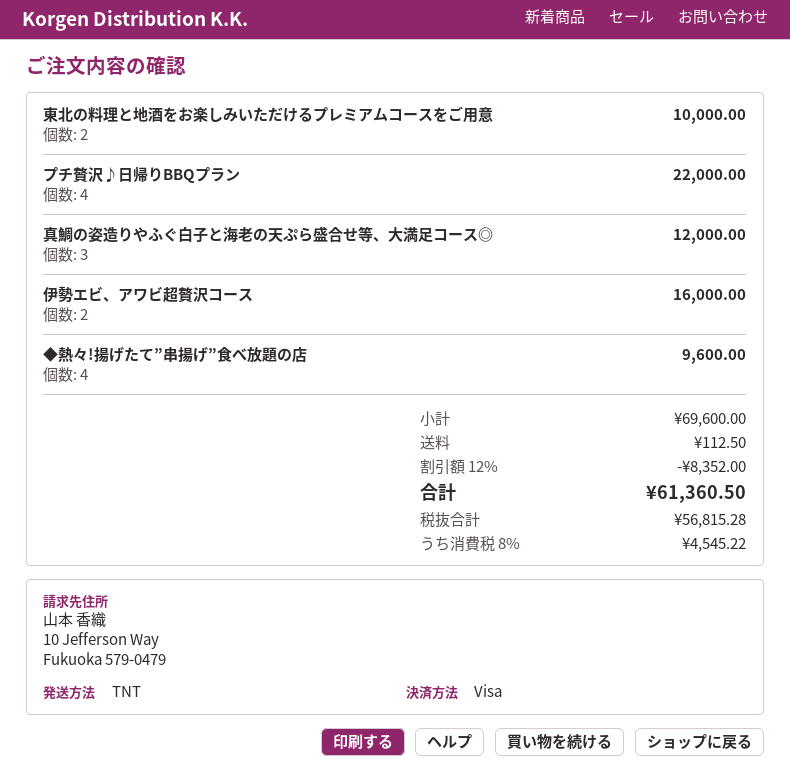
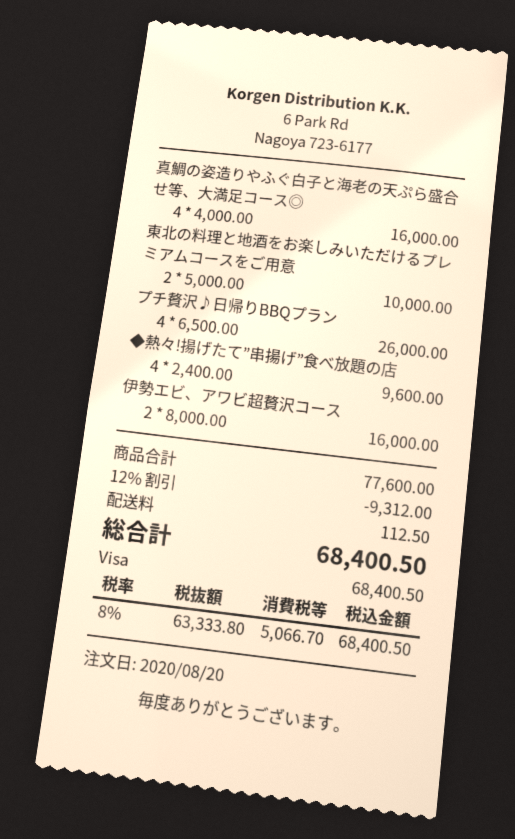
プチ贅沢♪日帰りBBQプラン: 4 for 22000.00 -> 4 for 26000.00
真鯛の姿造りやふぐ白子と海老の天ぷら盛合せ等、大満足コース◎: 3 for 12000.00 -> 4 for 16000.00
subtotal: 69600.00 -> 77600.00
discount: 12% = 8352.00 -> 12% = 9312.00
net: 56815.28 -> 63333.80
tax: 8% = 4545.22 -> 8% = 5066.70
total: 61360.50 -> 68400.50

